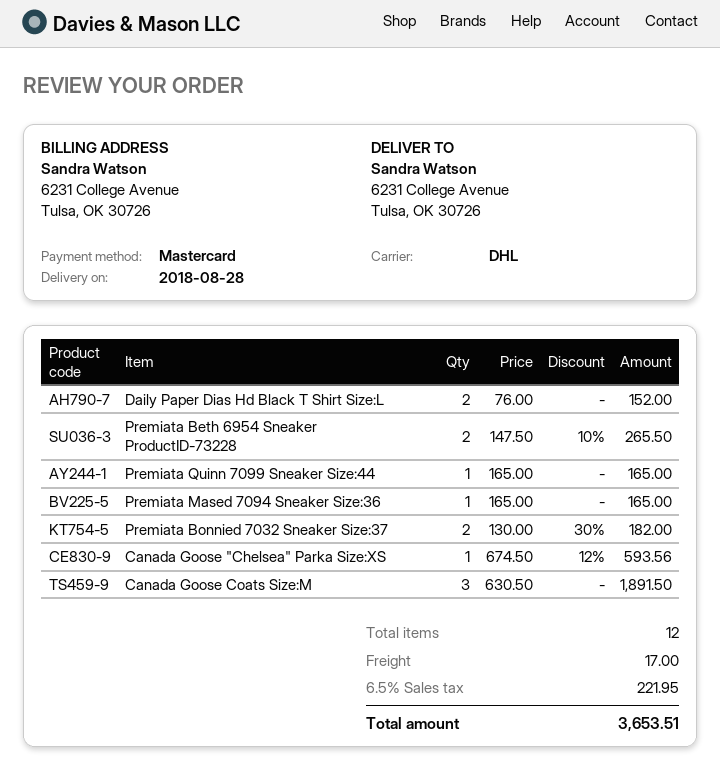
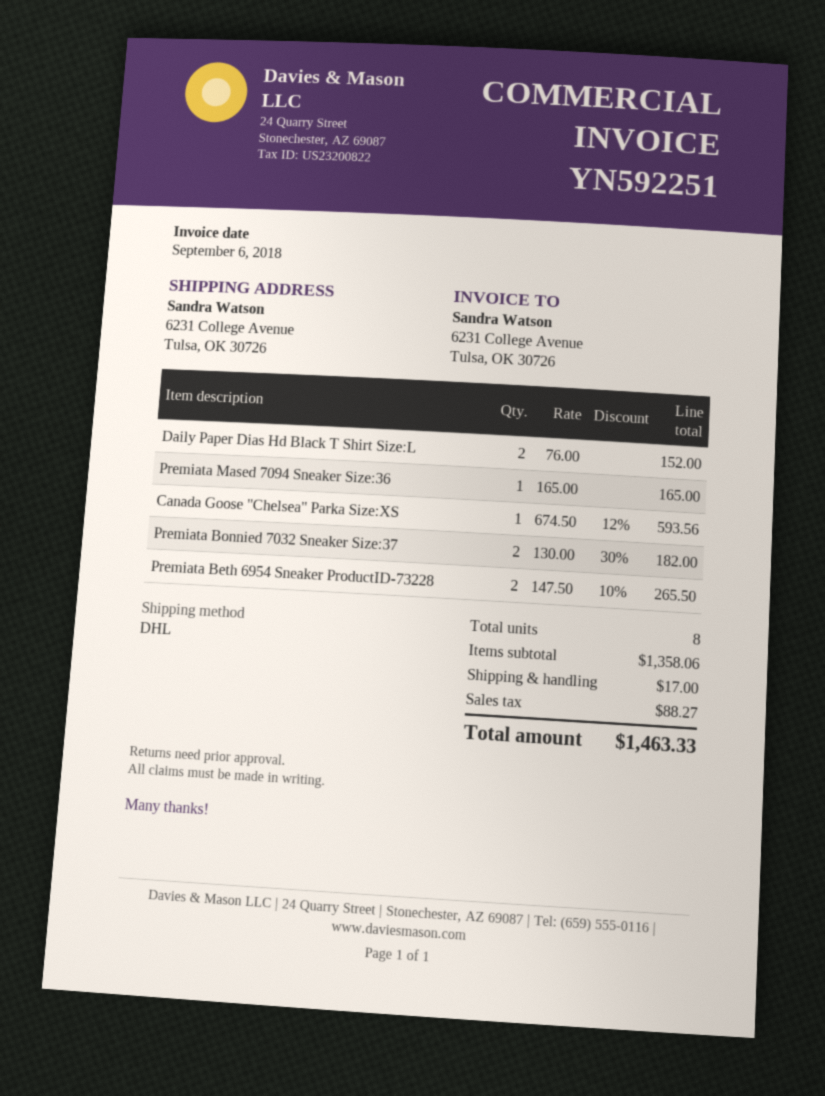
Premiata Quinn 7099 Sneaker Size:44: 1 x 165.00 = 165.00 -> none
Canada Goose Coats Size:M: 3 x 630.50 = 1891.50 -> none
total quantity: 12 -> 8
tax: 221.95 -> 88.27
total: 3653.51 -> 1463.33

